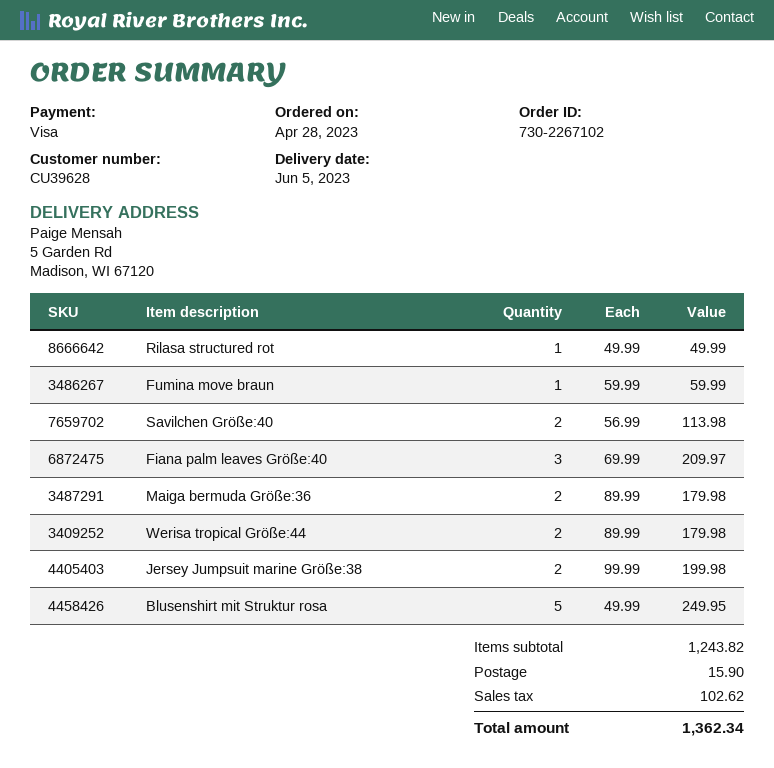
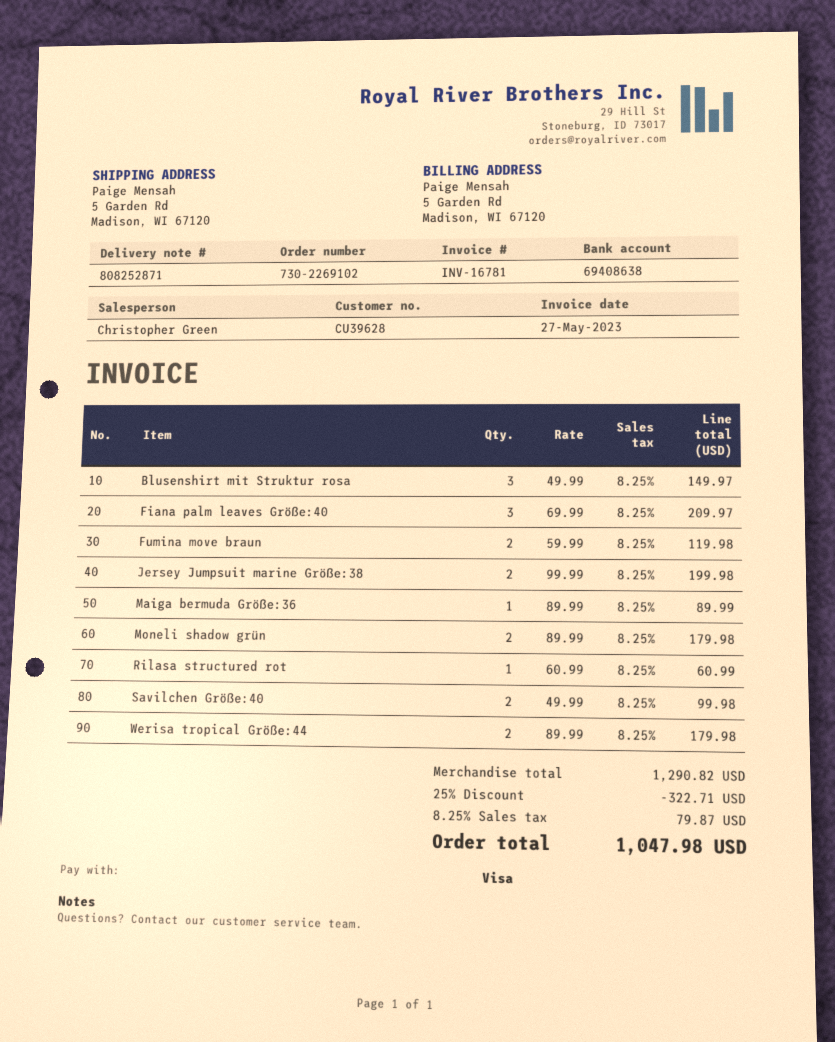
order number: 730-2267102 -> 730-2269102
Rilasa structured rot: 1 x 49.99 = 49.99 -> 1 x 60.99 = 60.99
Fumina move braun: 1 x 59.99 = 59.99 -> 2 x 59.99 = 119.98
Savilchen Größe:40: 2 x 56.99 = 113.98 -> 2 x 49.99 = 99.98
Maiga bermuda Größe:36: 2 x 89.99 = 179.98 -> 1 x 89.99 = 89.99
Blusenshirt mit Struktur rosa: 5 x 49.99 = 249.95 -> 3 x 49.99 = 149.97
Moneli shadow grün: none -> 2 x 89.99 = 179.98
subtotal: 1243.82 -> 1290.82
discount: none -> 25% = 322.71
shipping: 15.90 -> none
tax: 102.62 -> 79.87
total: 1362.34 -> 1047.98

